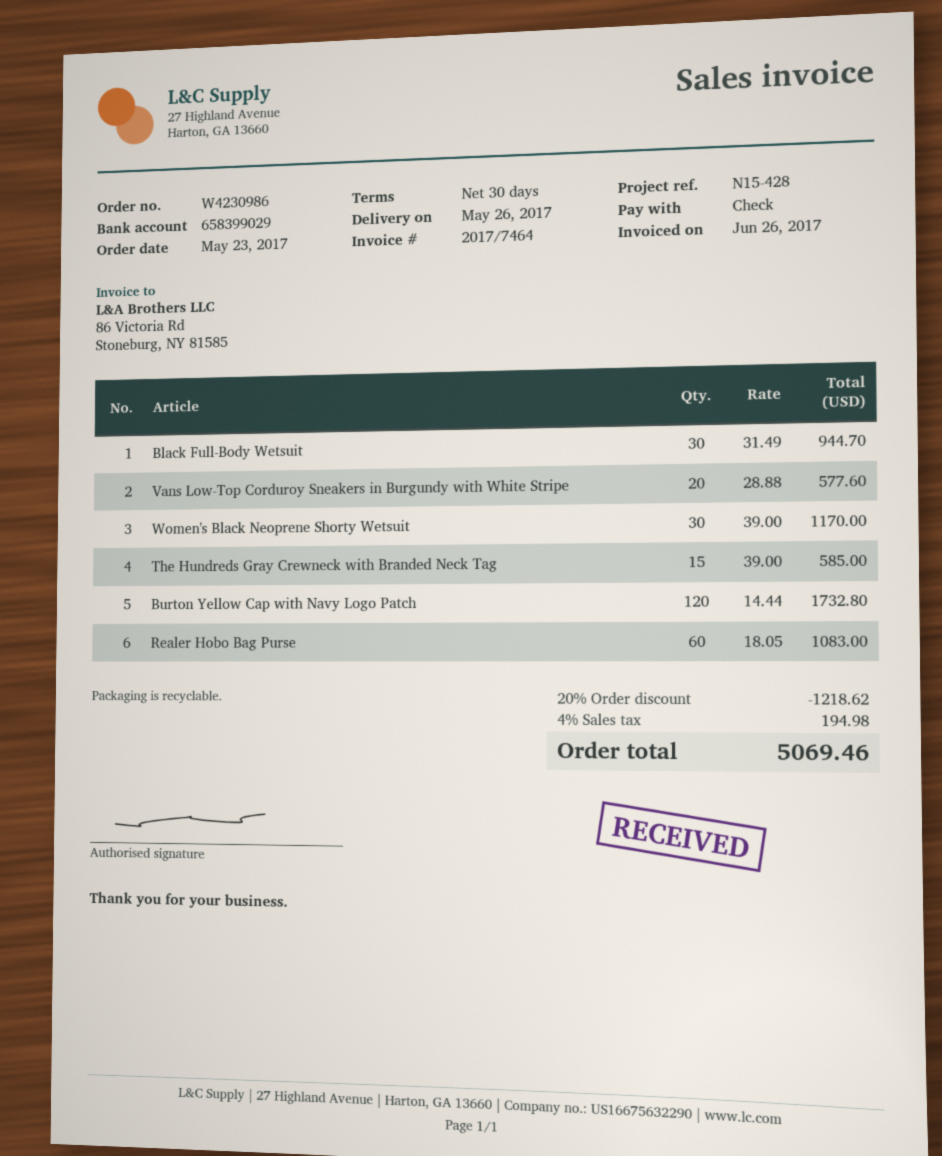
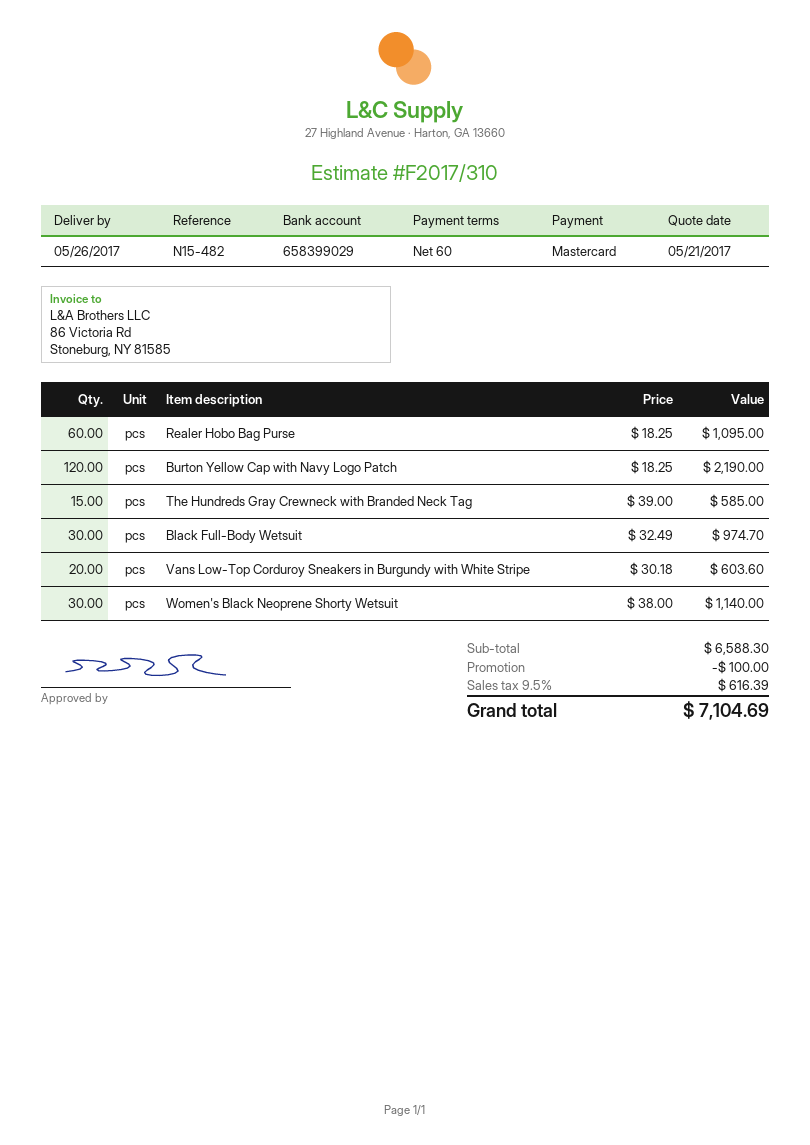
payment terms: 30 days -> 60 days
reference: N15-428 -> N15-482
payment method: cheque -> Mastercard
Black Full-Body Wetsuit: 30 x 31.49 = 944.70 -> 30 x 32.49 = 974.70
Vans Low-Top Corduroy Sneakers in Burgundy with White Stripe: 20 x 28.88 = 577.60 -> 20 x 30.18 = 603.60
Women's Black Neoprene Shorty Wetsuit: 30 x 39.00 = 1170.00 -> 30 x 38.00 = 1140.00
Burton Yellow Cap with Navy Logo Patch: 120 x 14.44 = 1732.80 -> 120 x 18.25 = 2190.00
Realer Hobo Bag Purse: 60 x 18.05 = 1083.00 -> 60 x 18.25 = 1095.00
discount: 1218.62 -> 100.00
tax: 4% = 194.98 -> 9.5% = 616.39
total: 5069.46 -> 7104.69

